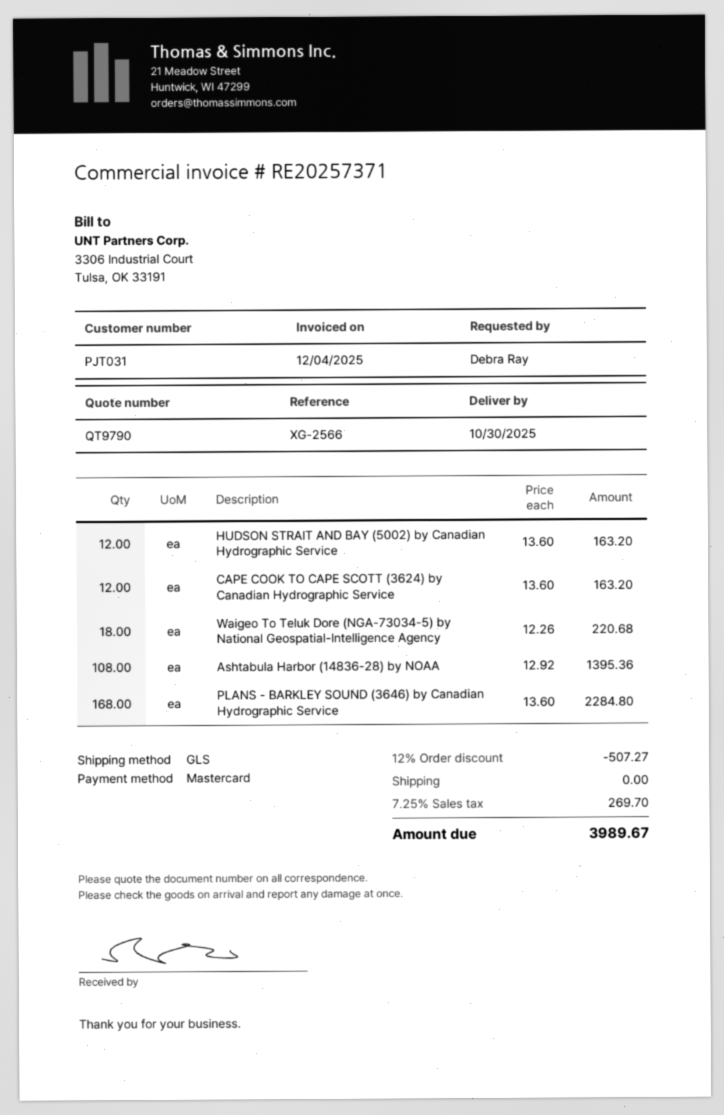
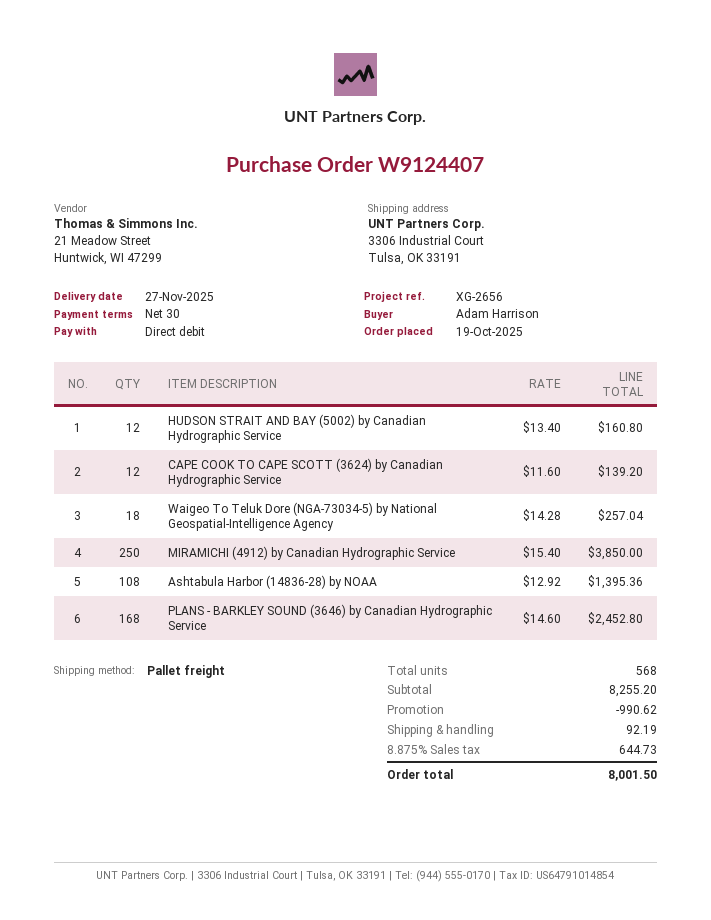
delivery date: 2025-10-30 -> 2025-11-27
reference: XG-2566 -> XG-2656
ordered by: Debra Ray -> Adam Harrison
payment method: Mastercard -> direct debit
shipping method: GLS -> pallet freight
HUDSON STRAIT AND BAY (5002) by Canadian Hydrographic Service: 12 x 13.60 = 163.20 -> 12 x 13.40 = 160.80
CAPE COOK TO CAPE SCOTT (3624) by Canadian Hydrographic Service: 12 x 13.60 = 163.20 -> 12 x 11.60 = 139.20
Waigeo To Teluk Dore (NGA-73034-5) by National Geospatial-Intelligence Agency: 18 x 12.26 = 220.68 -> 18 x 14.28 = 257.04
PLANS - BARKLEY SOUND (3646) by Canadian Hydrographic Service: 168 x 13.60 = 2284.80 -> 168 x 14.60 = 2452.80
MIRAMICHI (4912) by Canadian Hydrographic Service: none -> 250 x 15.40 = 3850.00
discount: 507.27 -> 990.62
shipping: 0.00 -> 92.19
tax: 7.25% = 269.70 -> 8.875% = 644.73
total: 3989.67 -> 8001.50

